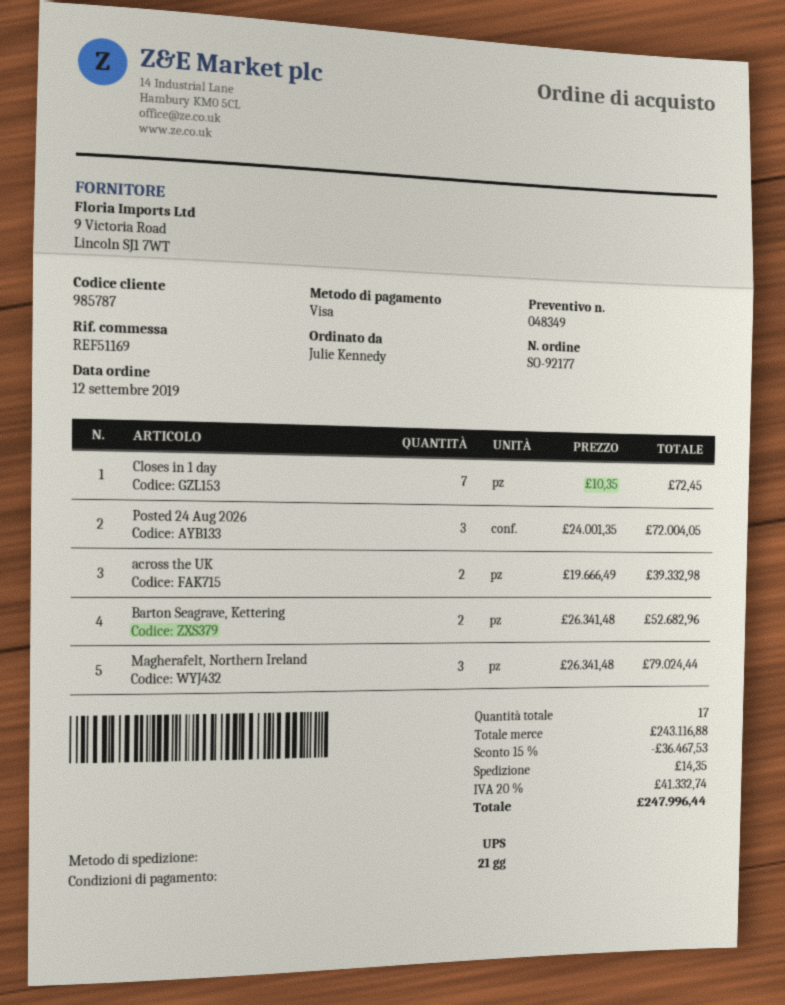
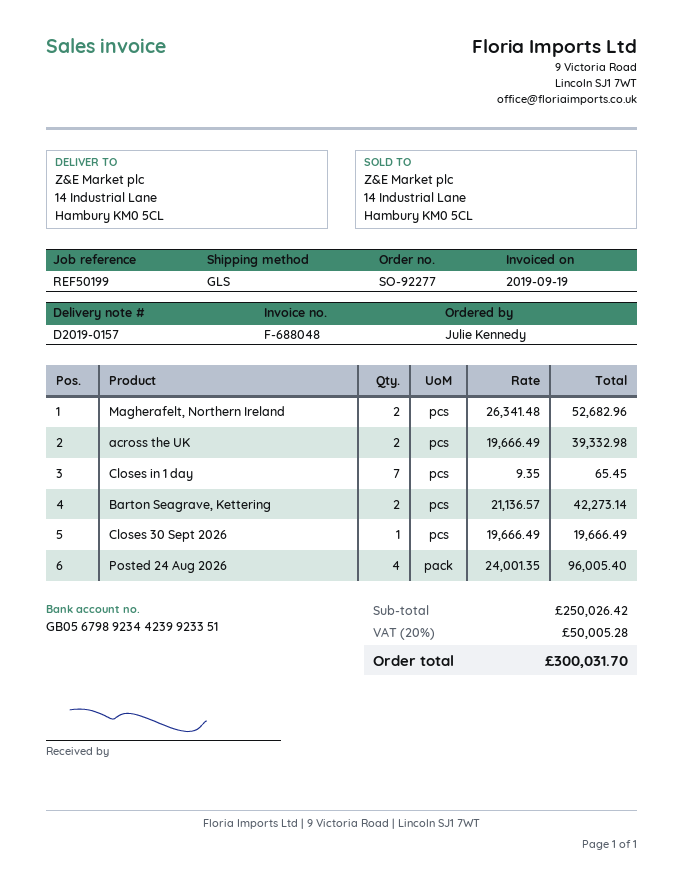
order number: SO-92177 -> SO-92277
reference: REF51169 -> REF50199
shipping method: UPS -> GLS
Closes in 1 day: 7 x 10.35 = 72.45 -> 7 x 9.35 = 65.45
Posted 24 Aug 2026: 3 x 24001.35 = 72004.05 -> 4 x 24001.35 = 96005.40
Barton Seagrave, Kettering: 2 x 26341.48 = 52682.96 -> 2 x 21136.57 = 42273.14
Magherafelt, Northern Ireland: 3 x 26341.48 = 79024.44 -> 2 x 26341.48 = 52682.96
Closes 30 Sept 2026: none -> 1 x 19666.49 = 19666.49
subtotal: 243116.88 -> 250026.42
discount: 15% = 36467.53 -> none
shipping: 14.35 -> none
tax: 20% = 41332.74 -> 20% = 50005.28
total: 247996.44 -> 300031.70

